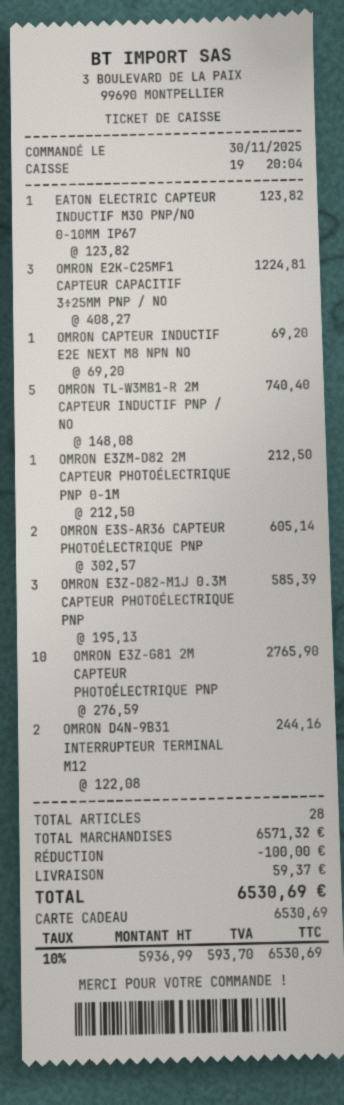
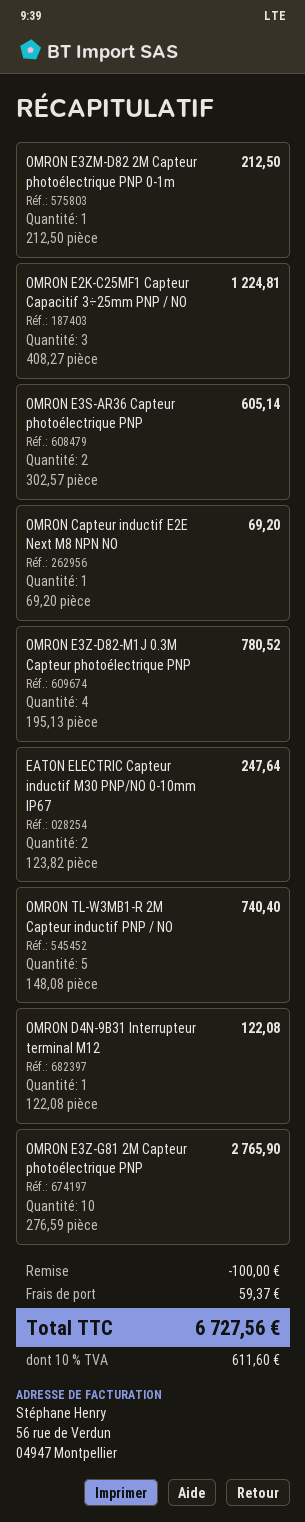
EATON ELECTRIC CAPTEUR INDUCTIF M30 PNP/NO 0-10MM IP67: 1 x 123.82 = 123.82 -> 2 x 123.82 = 247.64
OMRON E3Z-D82-M1J 0.3M CAPTEUR PHOTOÉLECTRIQUE PNP: 3 x 195.13 = 585.39 -> 4 x 195.13 = 780.52
OMRON D4N-9B31 INTERRUPTEUR TERMINAL M12: 2 x 122.08 = 244.16 -> 1 x 122.08 = 122.08
tax: 10% = 593.70 -> 10% = 611.60
total: 6530.69 -> 6727.56

